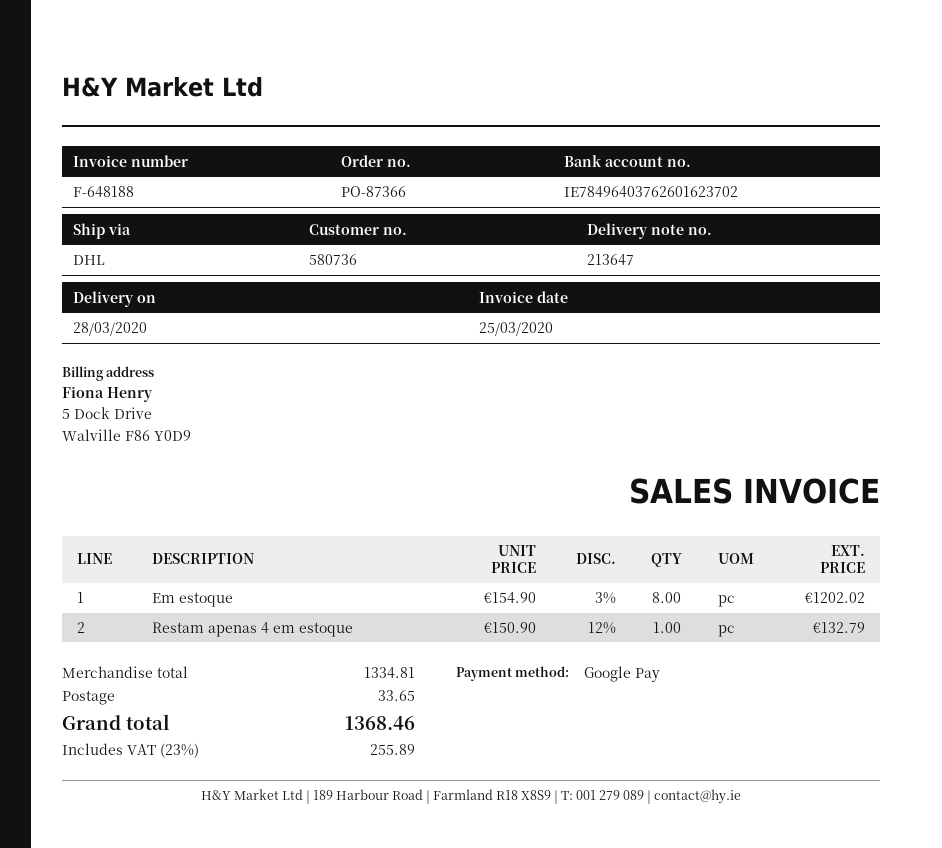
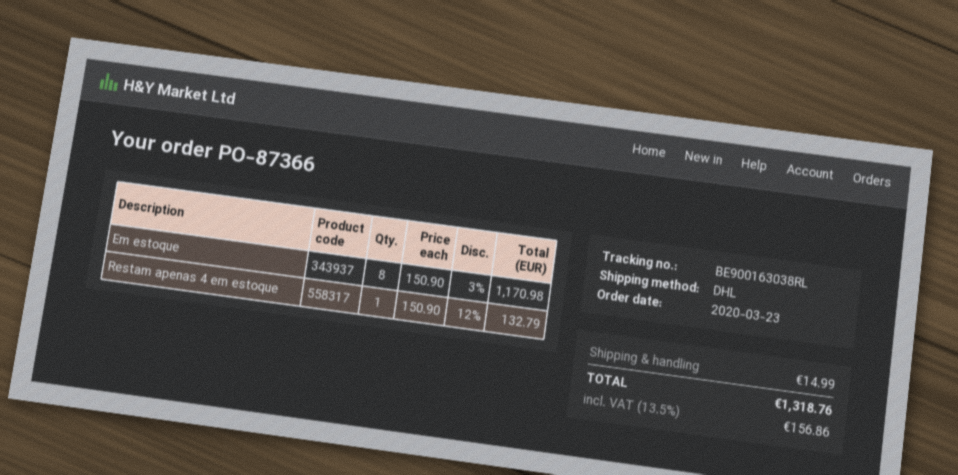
Em estoque: 8 x 154.90 - 3% = 1202.02 -> 8 x 150.90 - 3% = 1170.98
shipping: 33.65 -> 14.99
tax: 23% = 255.89 -> 13.5% = 156.86
total: 1368.46 -> 1318.76

